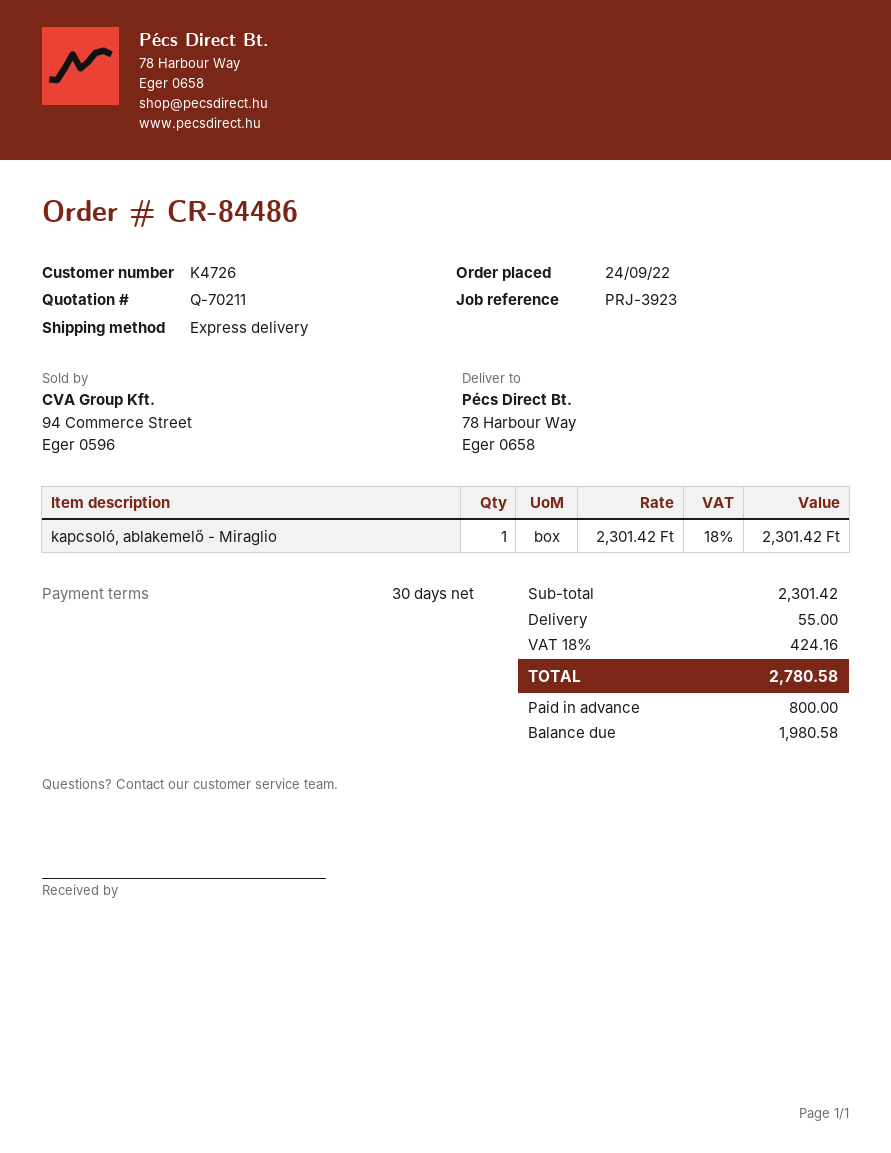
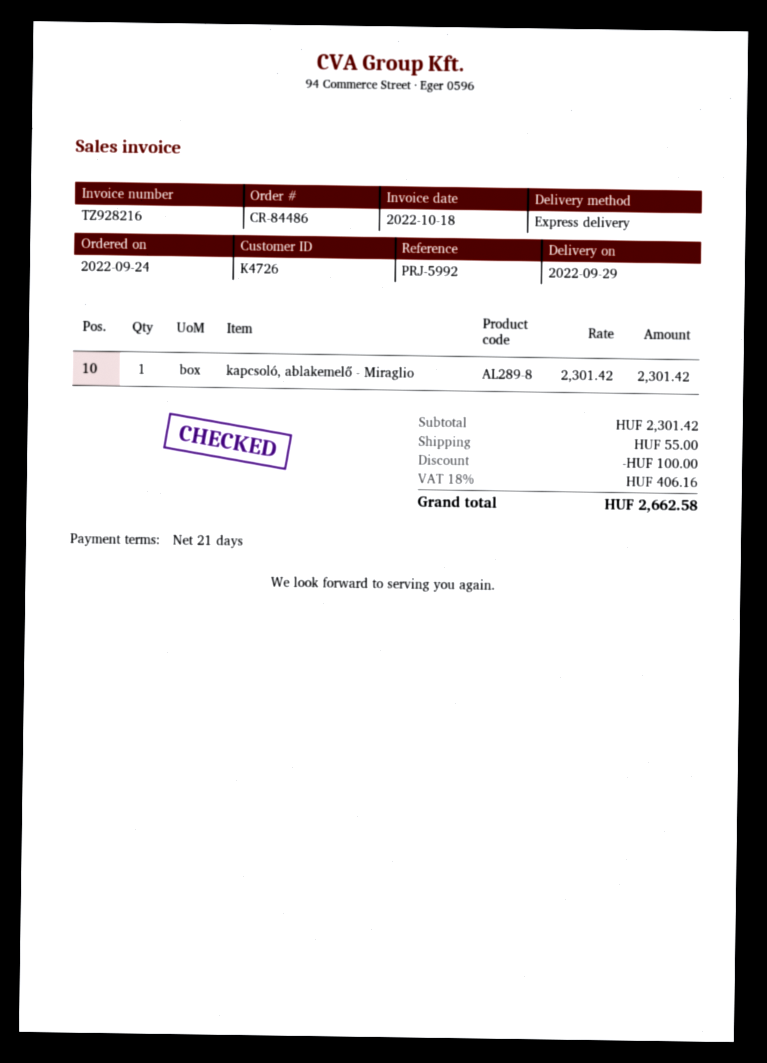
payment terms: 30 days -> 21 days
reference: PRJ-3923 -> PRJ-5992
discount: none -> 100.00
tax: 18% = 424.16 -> 18% = 406.16
total: 2780.58 -> 2662.58

